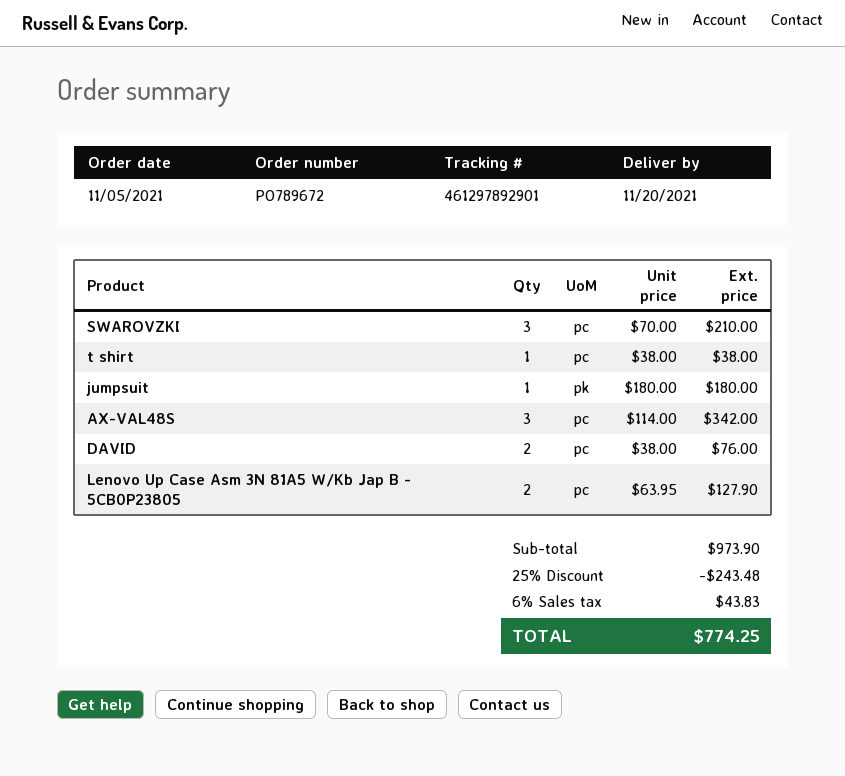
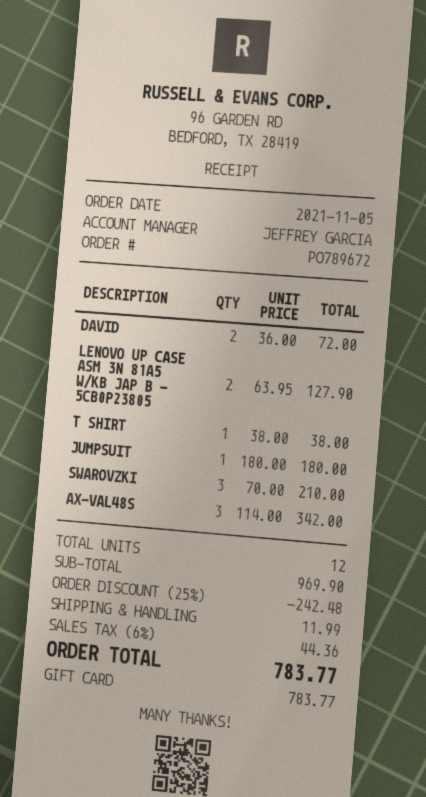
DAVID: 2 x 38.00 = 76.00 -> 2 x 36.00 = 72.00
subtotal: 973.90 -> 969.90
discount: 25% = 243.48 -> 25% = 242.48
shipping: none -> 11.99
tax: 6% = 43.83 -> 6% = 44.36
total: 774.25 -> 783.77

